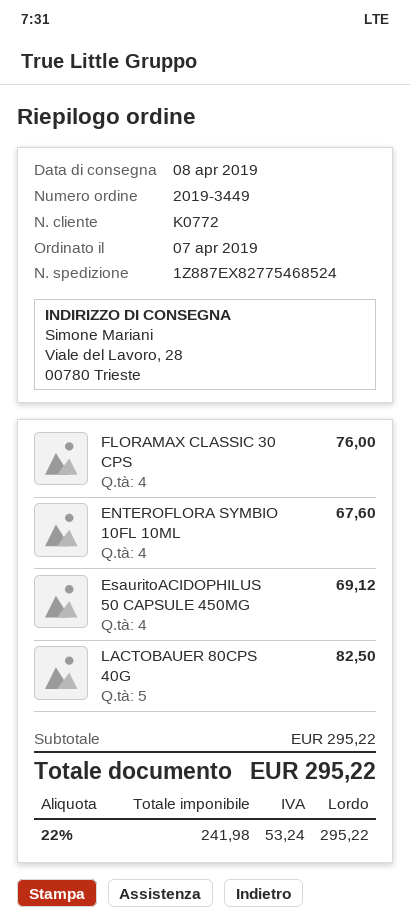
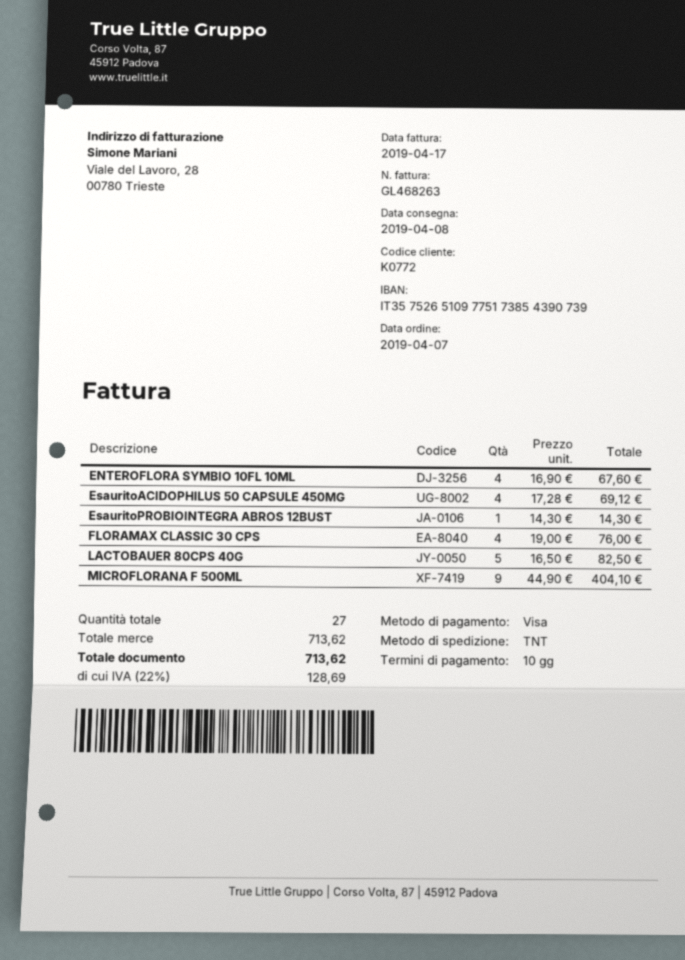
EsauritoPROBIOINTEGRA ABROS 12BUST: none -> 1 for 14.30
MICROFLORANA F 500ML: none -> 9 for 404.10
subtotal: 295.22 -> 713.62
tax: 22% = 53.24 -> 22% = 128.69
total: 295.22 -> 713.62

